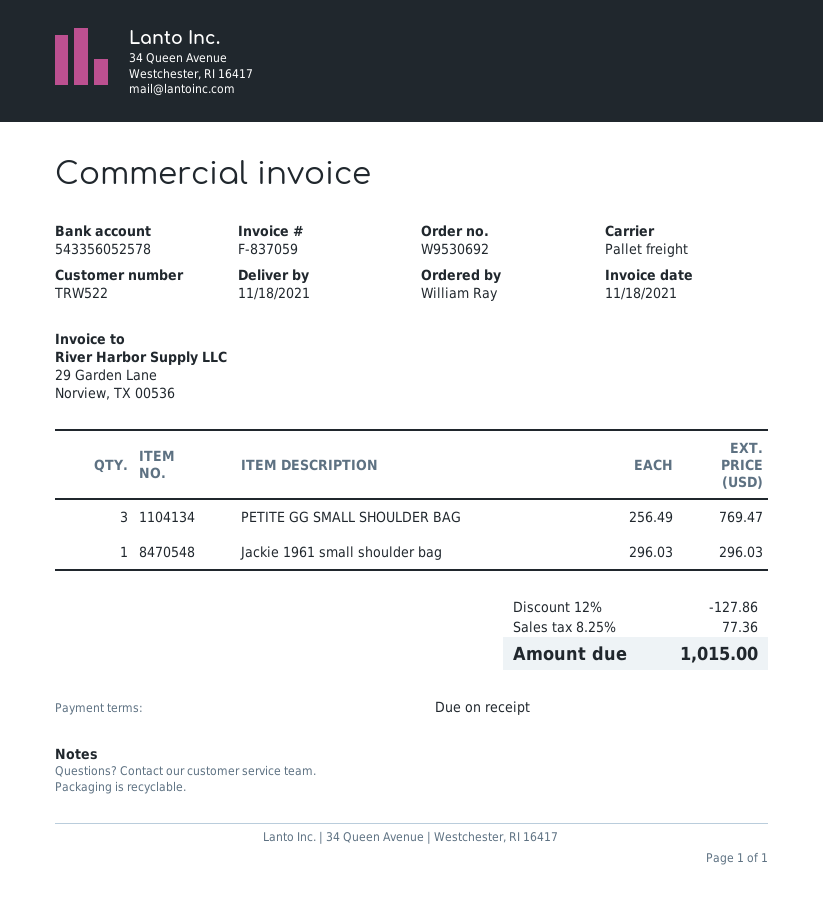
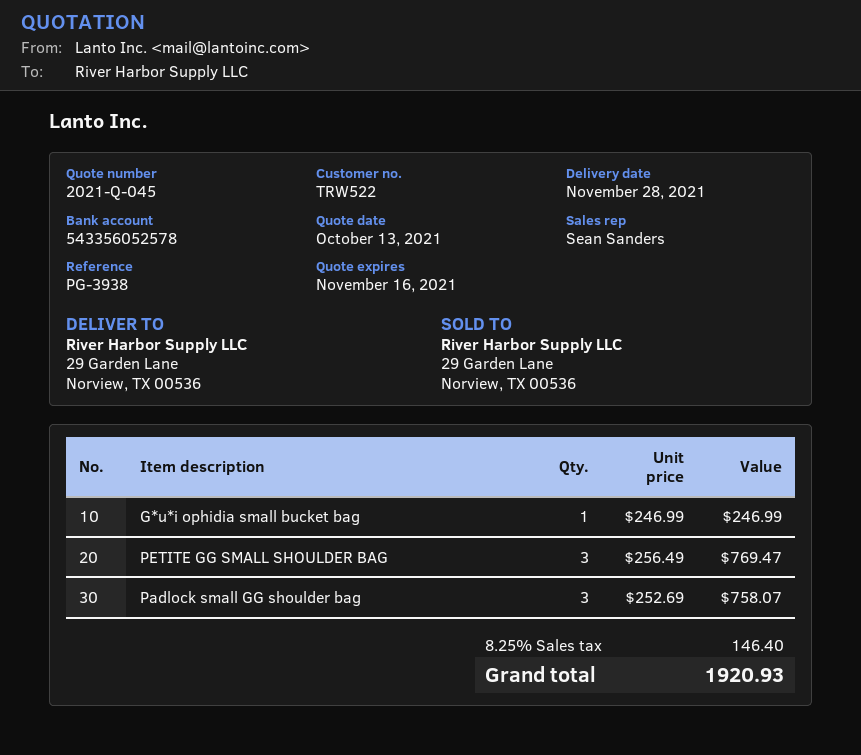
delivery date: 2021-11-18 -> 2021-11-28
Jackie 1961 small shoulder bag: 1 x 296.03 = 296.03 -> none
G*u*i ophidia small bucket bag: none -> 1 x 246.99 = 246.99
Padlock small GG shoulder bag: none -> 3 x 252.69 = 758.07
discount: 12% = 127.86 -> none
tax: 8.25% = 77.36 -> 8.25% = 146.40
total: 1015.00 -> 1920.93

